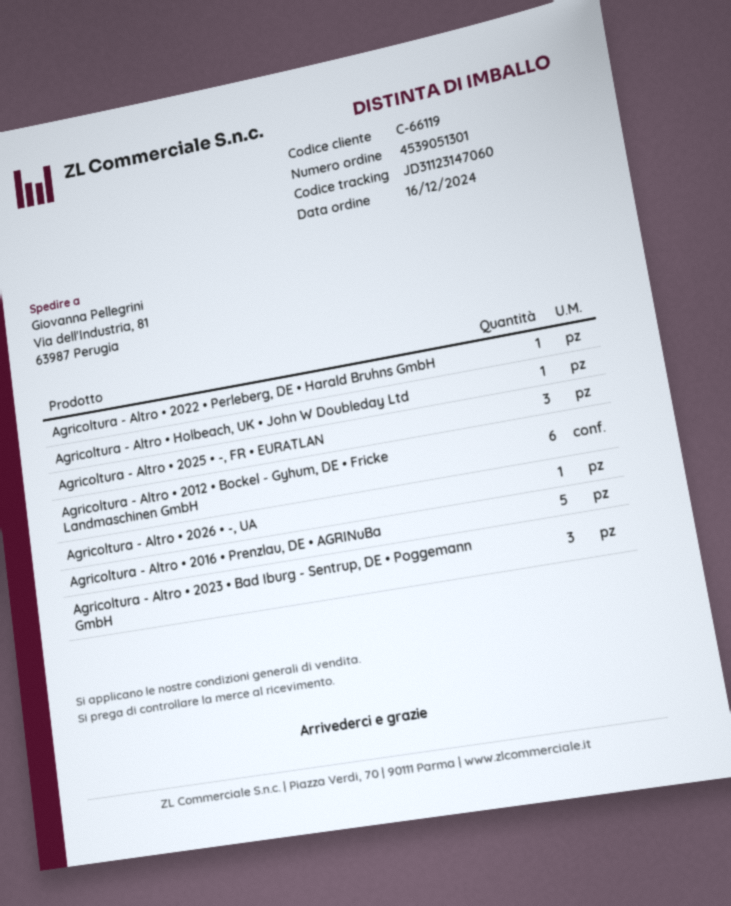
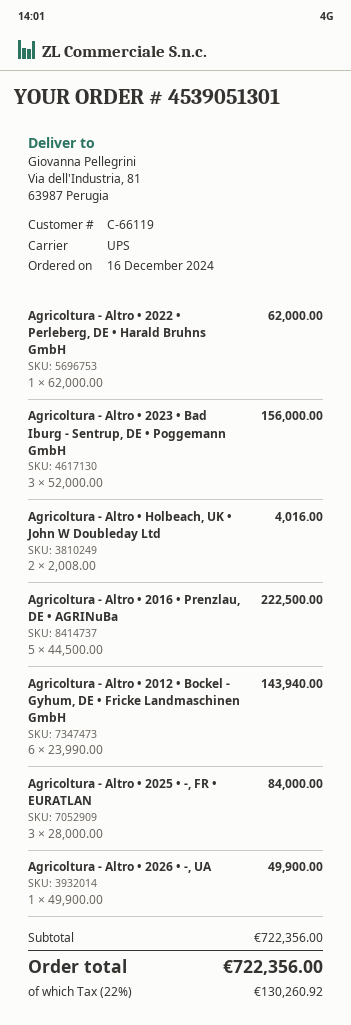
Agricoltura - Altro • Holbeach, UK • John W Doubleday Ltd: 1 -> 2

